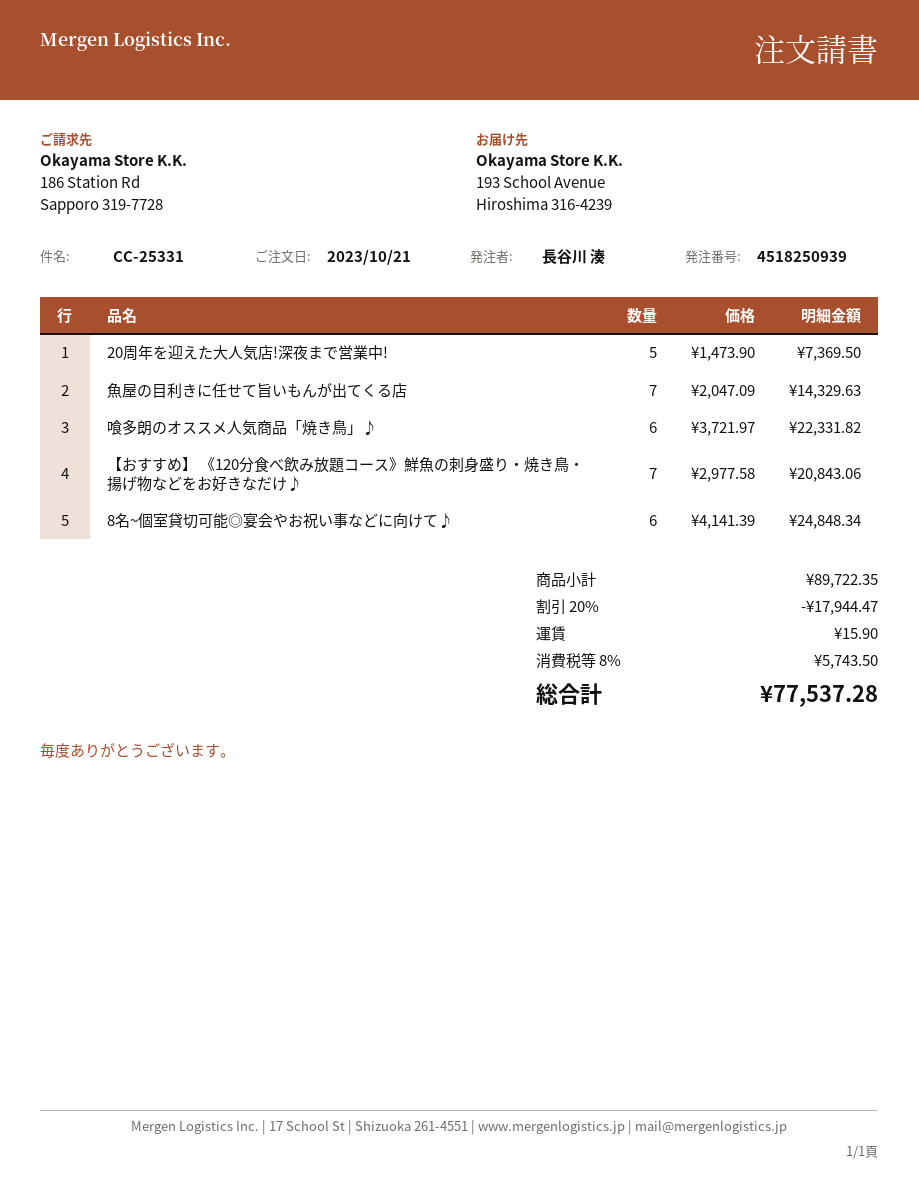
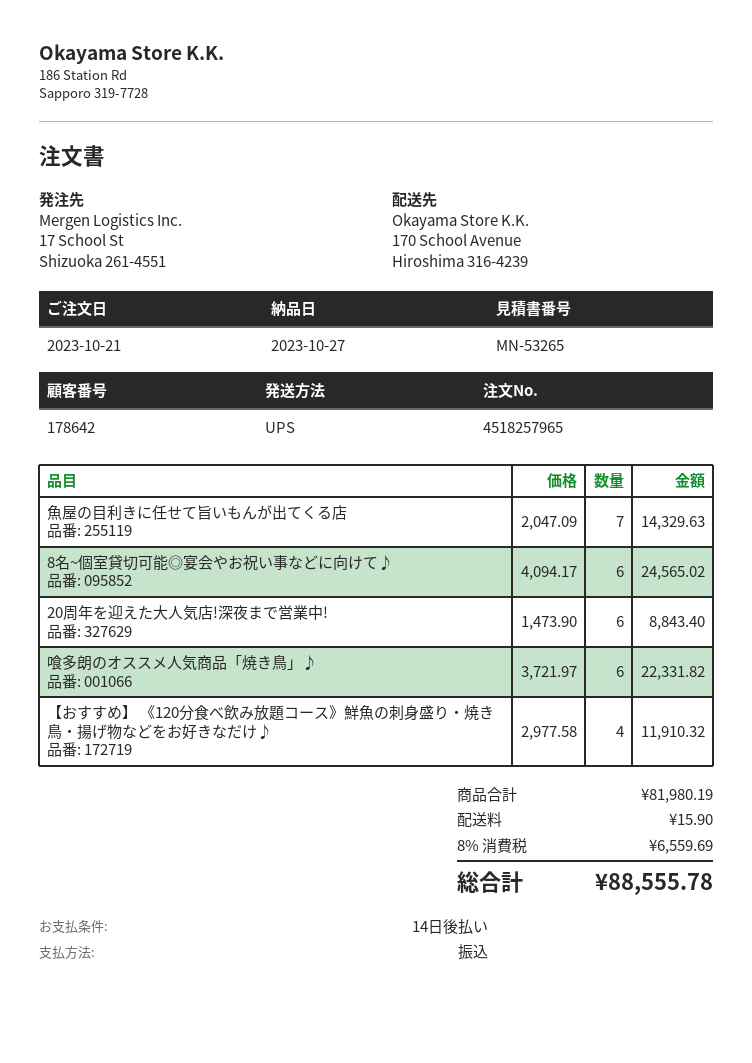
order number: 4518250939 -> 4518257965
ship to: 193 School Avenue, Hiroshima 316-4239 -> 170 School Avenue, Hiroshima 316-4239
20周年を迎えた大人気店!深夜まで営業中!: 5 x 1473.90 = 7369.50 -> 6 x 1473.90 = 8843.40
【おすすめ】 《120分食べ飲み放題コース》鮮魚の刺身盛り・焼き鳥・揚げ物などをお好きなだけ♪: 7 x 2977.58 = 20843.06 -> 4 x 2977.58 = 11910.32
8名~個室貸切可能◎宴会やお祝い事などに向けて♪: 6 x 4141.39 = 24848.34 -> 6 x 4094.17 = 24565.02
subtotal: 89722.35 -> 81980.19
discount: 20% = 17944.47 -> none
tax: 8% = 5743.50 -> 8% = 6559.69
total: 77537.28 -> 88555.78

